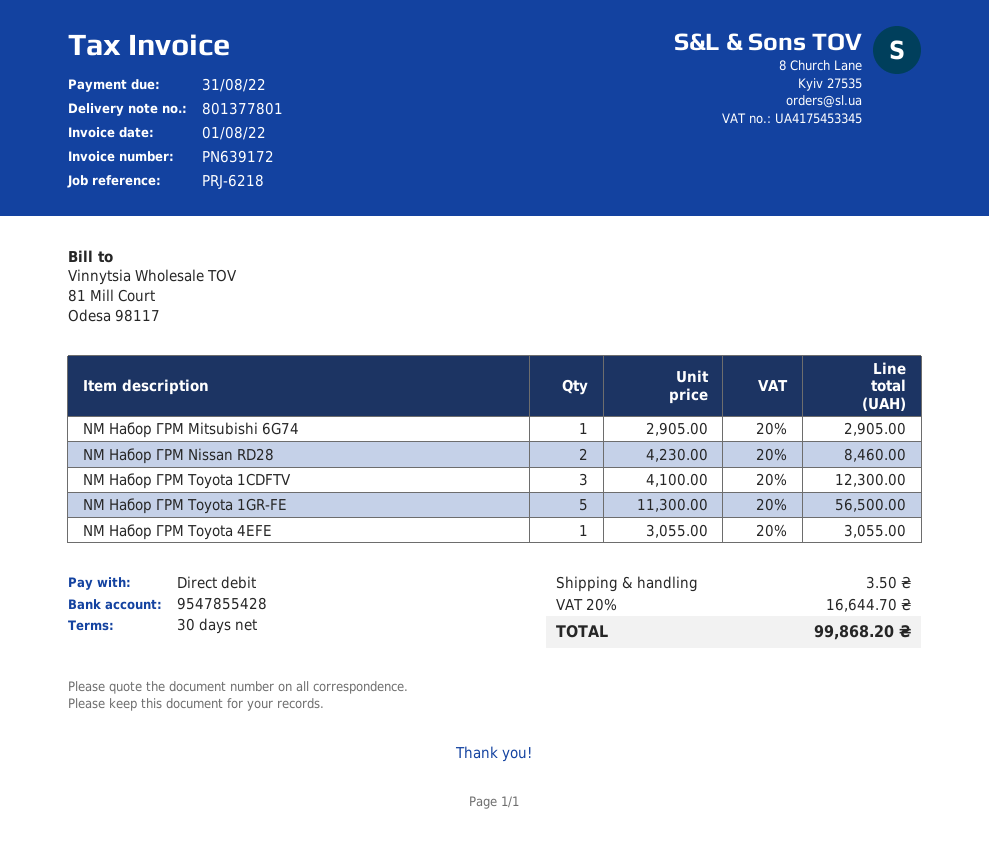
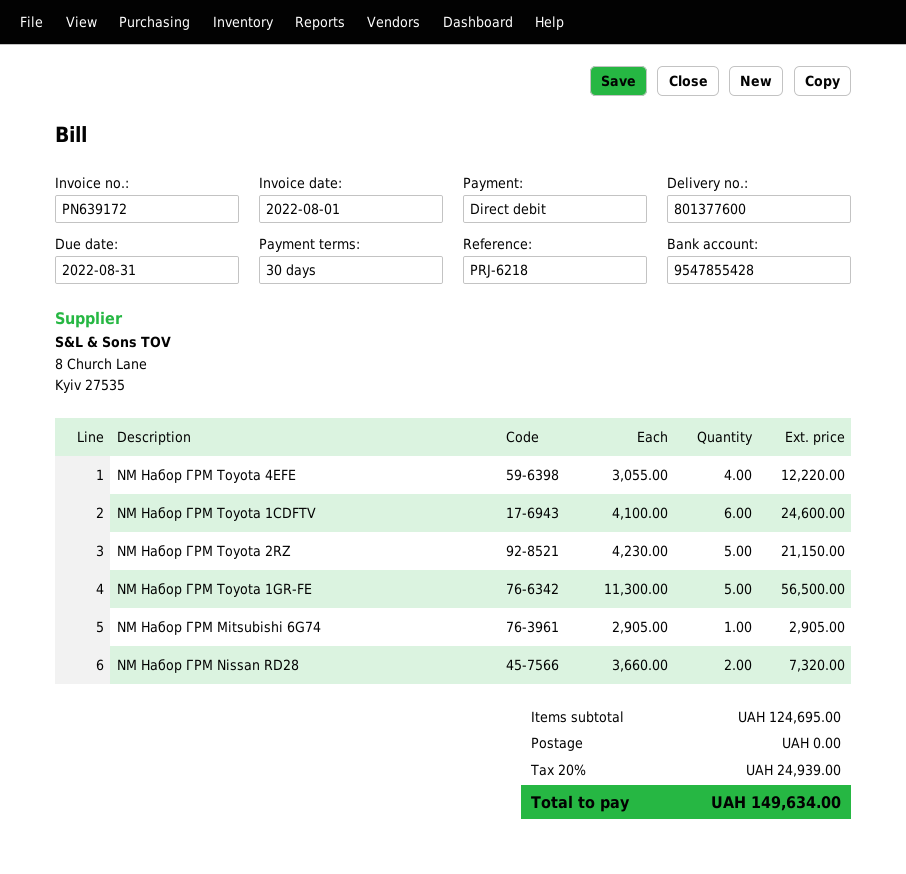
delivery note number: 801377801 -> 801377600
NM Набор ГРМ Nissan RD28: 2 x 4230.00 = 8460.00 -> 2 x 3660.00 = 7320.00
NM Набор ГРМ Toyota 1CDFTV: 3 x 4100.00 = 12300.00 -> 6 x 4100.00 = 24600.00
NM Набор ГРМ Toyota 4EFE: 1 x 3055.00 = 3055.00 -> 4 x 3055.00 = 12220.00
NM Набор ГРМ Toyota 2RZ: none -> 5 x 4230.00 = 21150.00
shipping: 3.50 -> 0.00
tax: 20% = 16644.70 -> 20% = 24939.00
total: 99868.20 -> 149634.00

